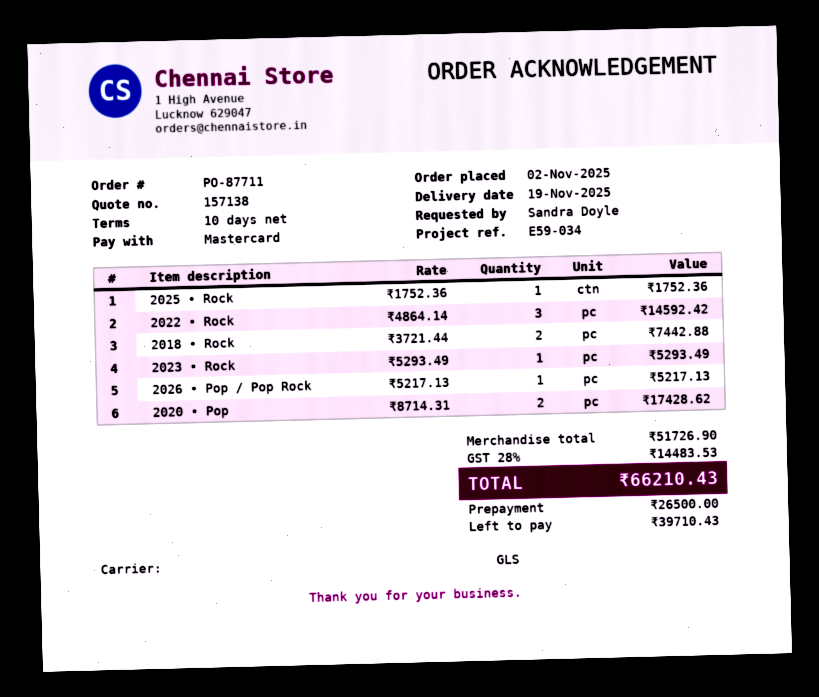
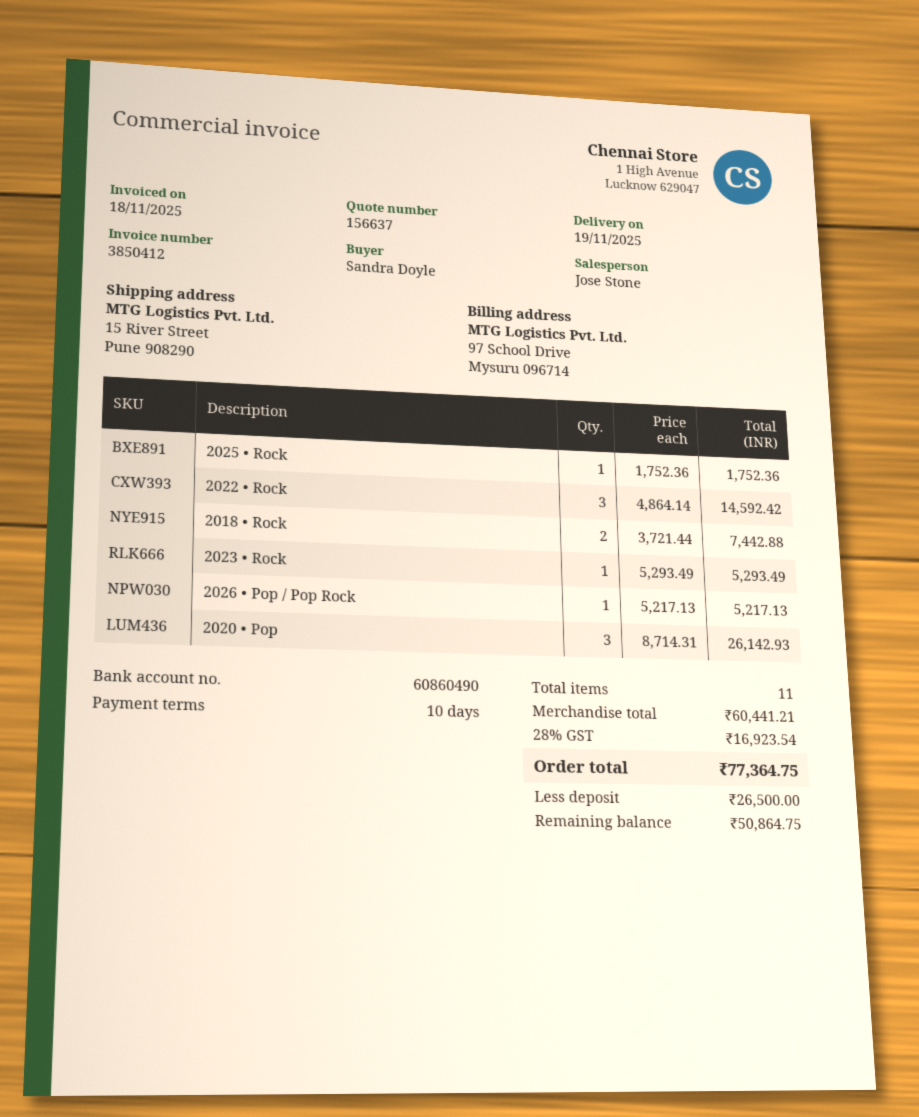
quote number: 157138 -> 156637
2020 • Pop: 2 x 8714.31 = 17428.62 -> 3 x 8714.31 = 26142.93
subtotal: 51726.90 -> 60441.21
tax: 28% = 14483.53 -> 28% = 16923.54
total: 66210.43 -> 77364.75
balance: 39710.43 -> 50864.75

